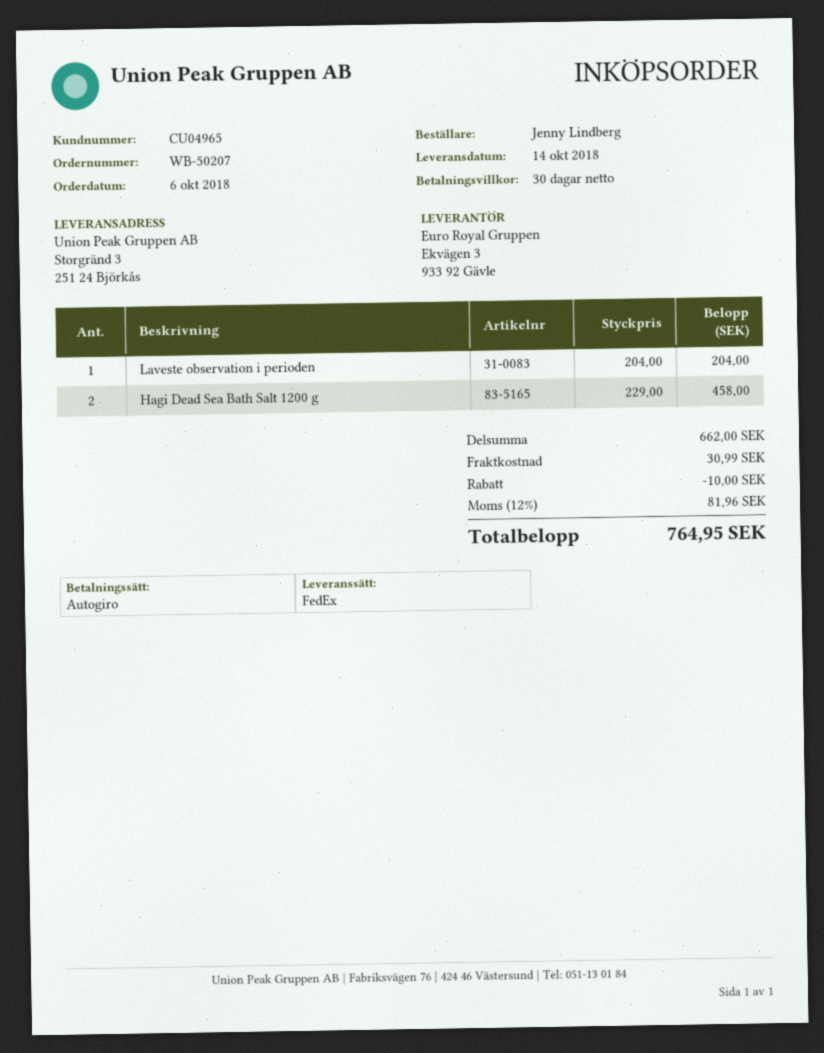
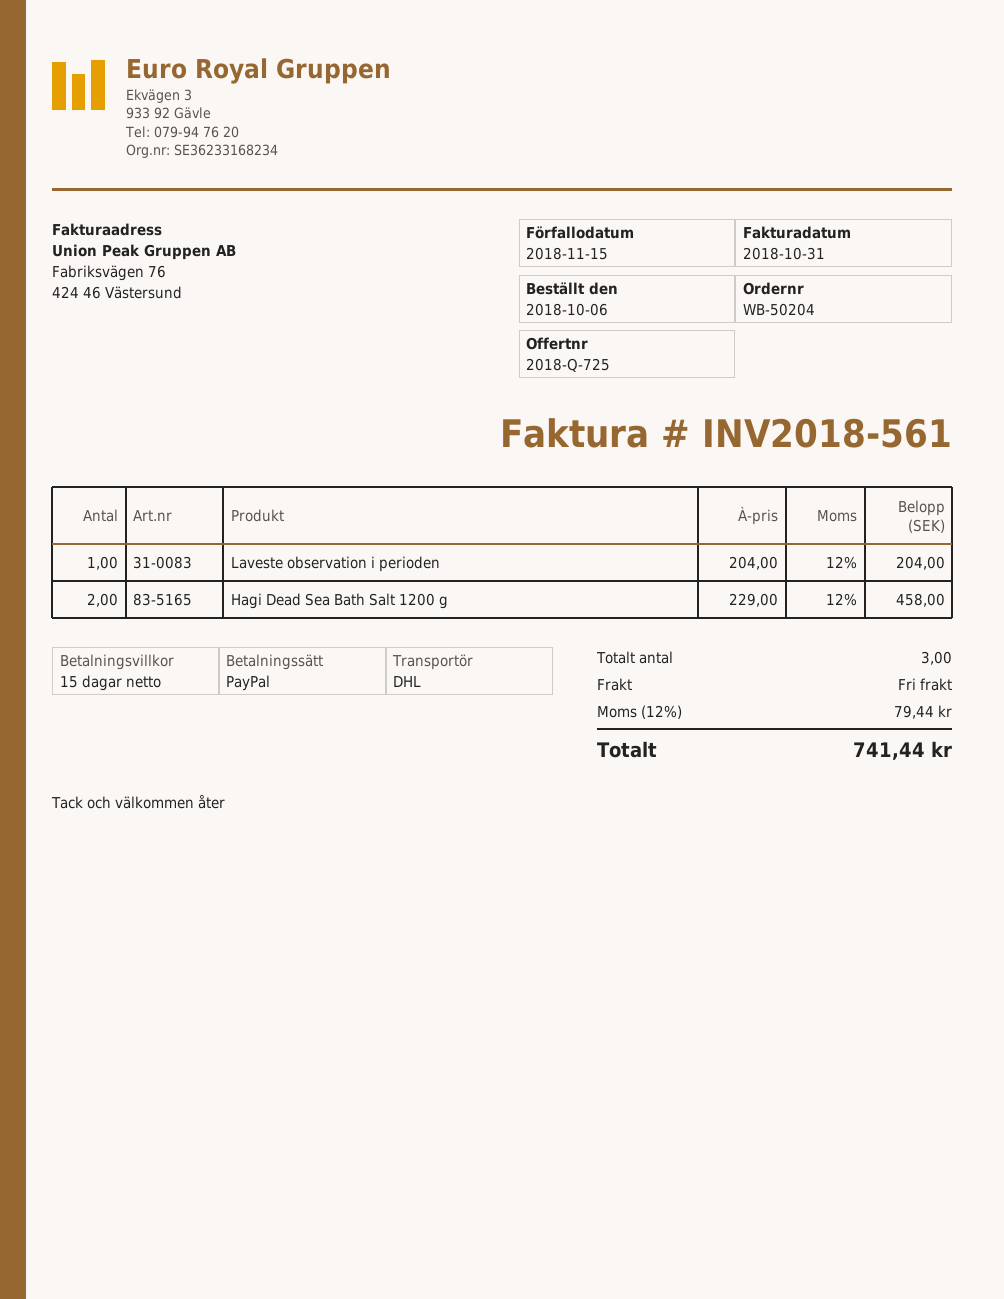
order number: WB-50207 -> WB-50204
payment terms: 30 days -> 15 days
payment method: direct debit -> PayPal
shipping method: FedEx -> DHL
discount: 10.00 -> none
shipping: 30.99 -> 0.00
tax: 12% = 81.96 -> 12% = 79.44
total: 764.95 -> 741.44

